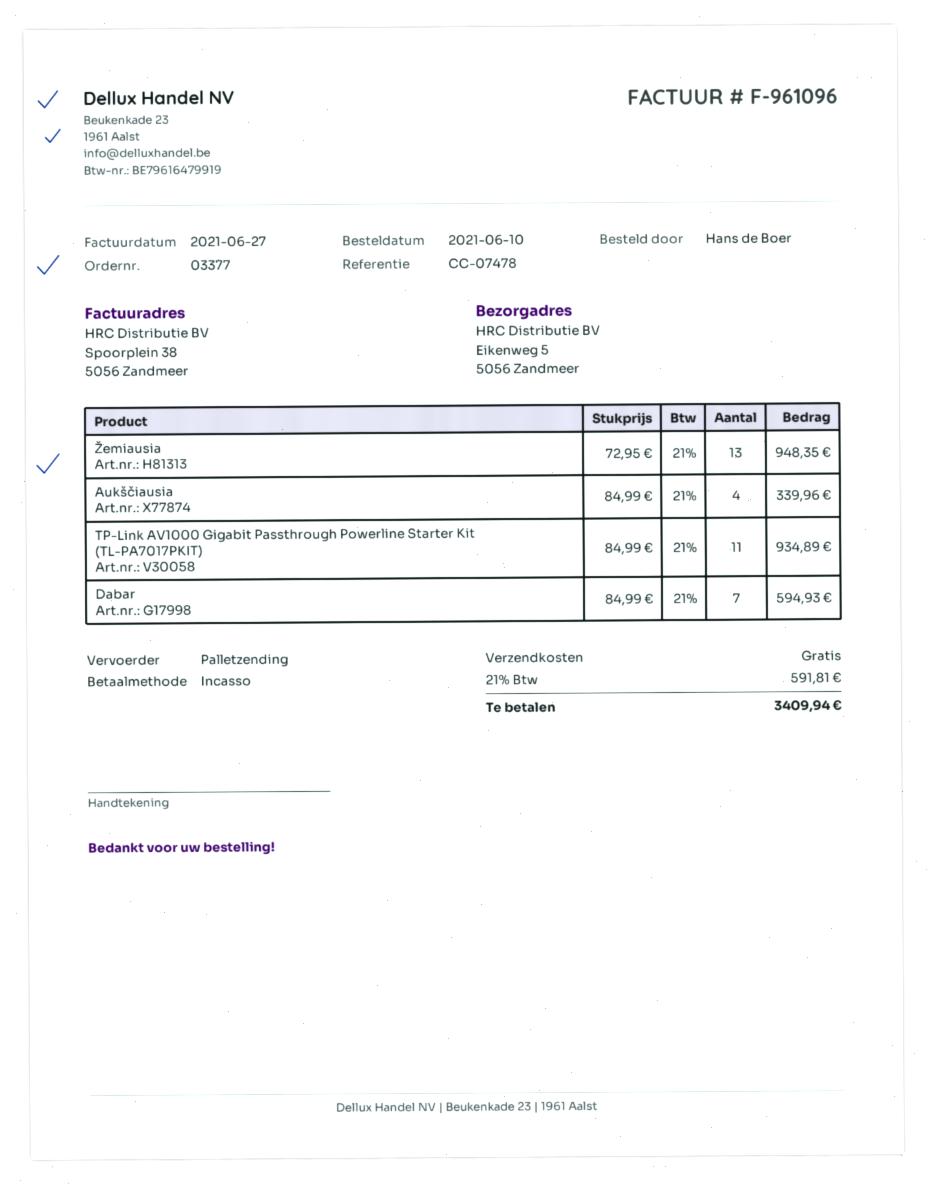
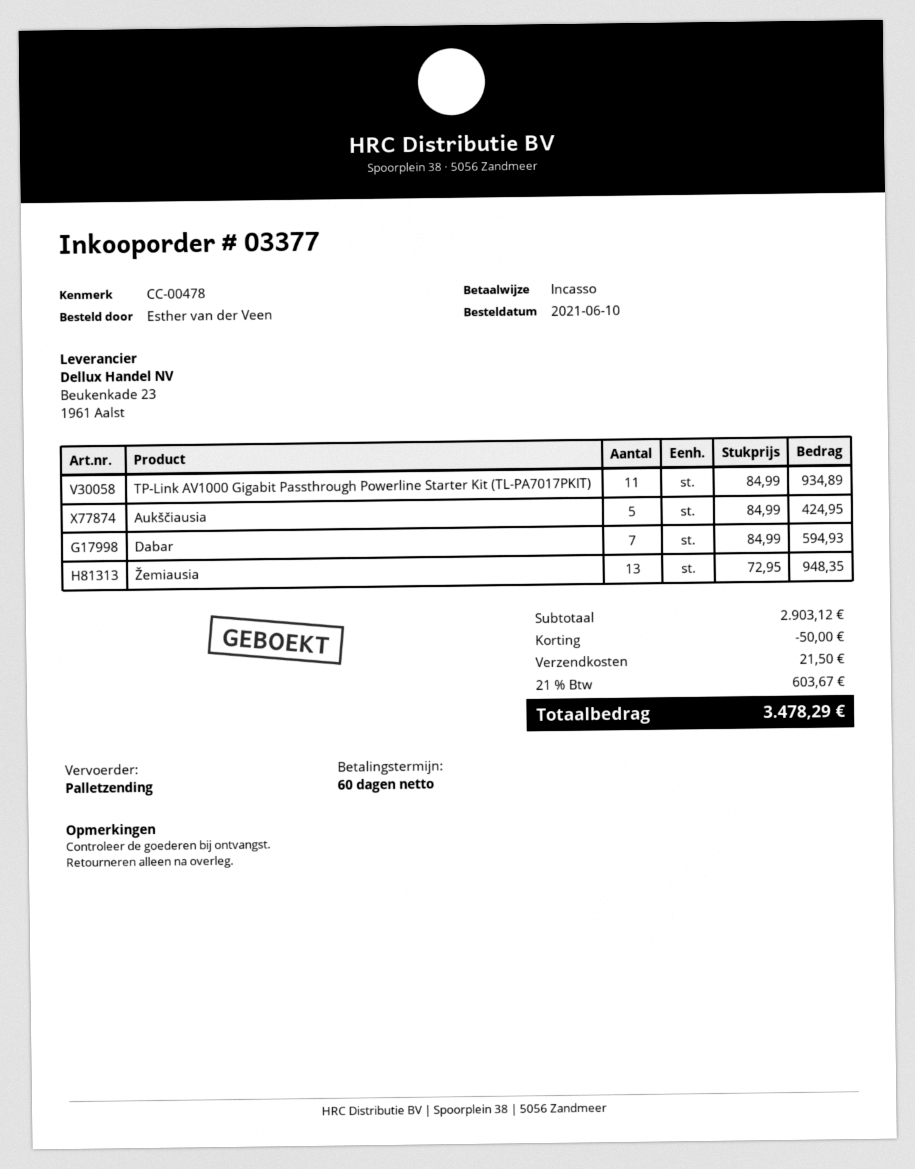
reference: CC-07478 -> CC-00478
ordered by: Hans de Boer -> Esther van der Veen
Aukščiausia: 4 x 84.99 = 339.96 -> 5 x 84.99 = 424.95
discount: none -> 50.00
shipping: 0.00 -> 21.50
tax: 21% = 591.81 -> 21% = 603.67
total: 3409.94 -> 3478.29

